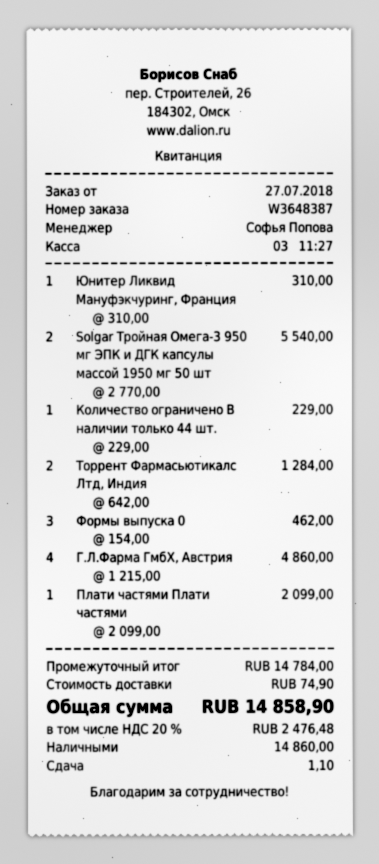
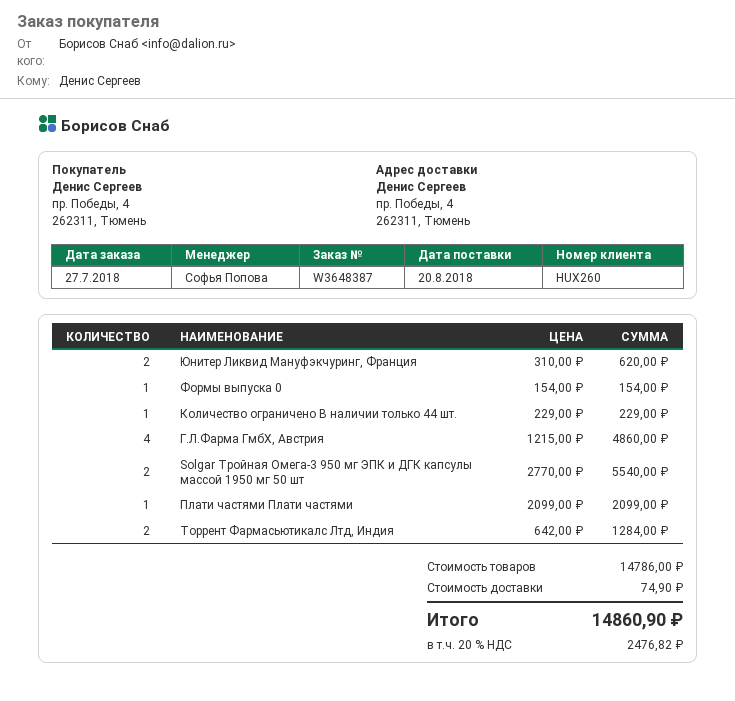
Юнитер Ликвид Мануфэкчуринг, Франция: 1 x 310.00 = 310.00 -> 2 x 310.00 = 620.00
Формы выпуска 0: 3 x 154.00 = 462.00 -> 1 x 154.00 = 154.00
subtotal: 14784.00 -> 14786.00
tax: 20% = 2476.48 -> 20% = 2476.82
total: 14858.90 -> 14860.90

